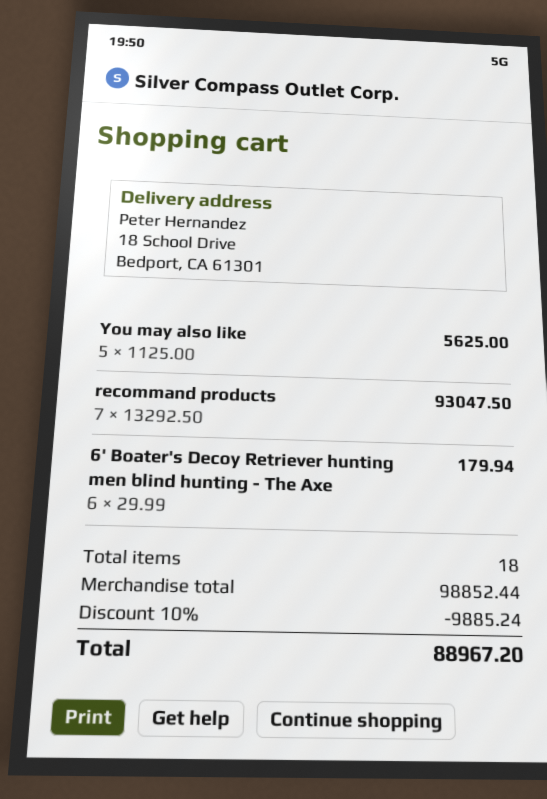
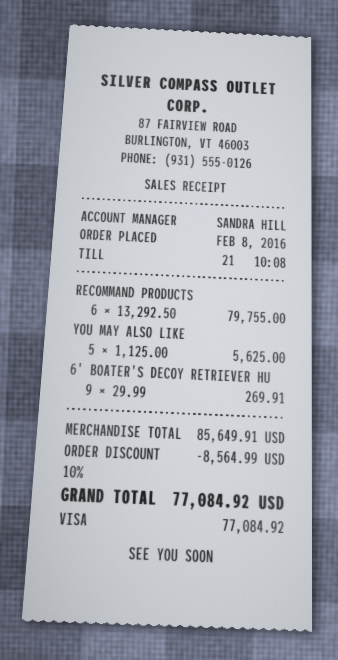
recommand products: 7 x 13292.50 = 93047.50 -> 6 x 13292.50 = 79755.00
6' Boater's Decoy Retriever hunting men blind hunting - The Axe: 6 x 29.99 = 179.94 -> 9 x 29.99 = 269.91
subtotal: 98852.44 -> 85649.91
discount: 10% = 9885.24 -> 10% = 8564.99
total: 88967.20 -> 77084.92

